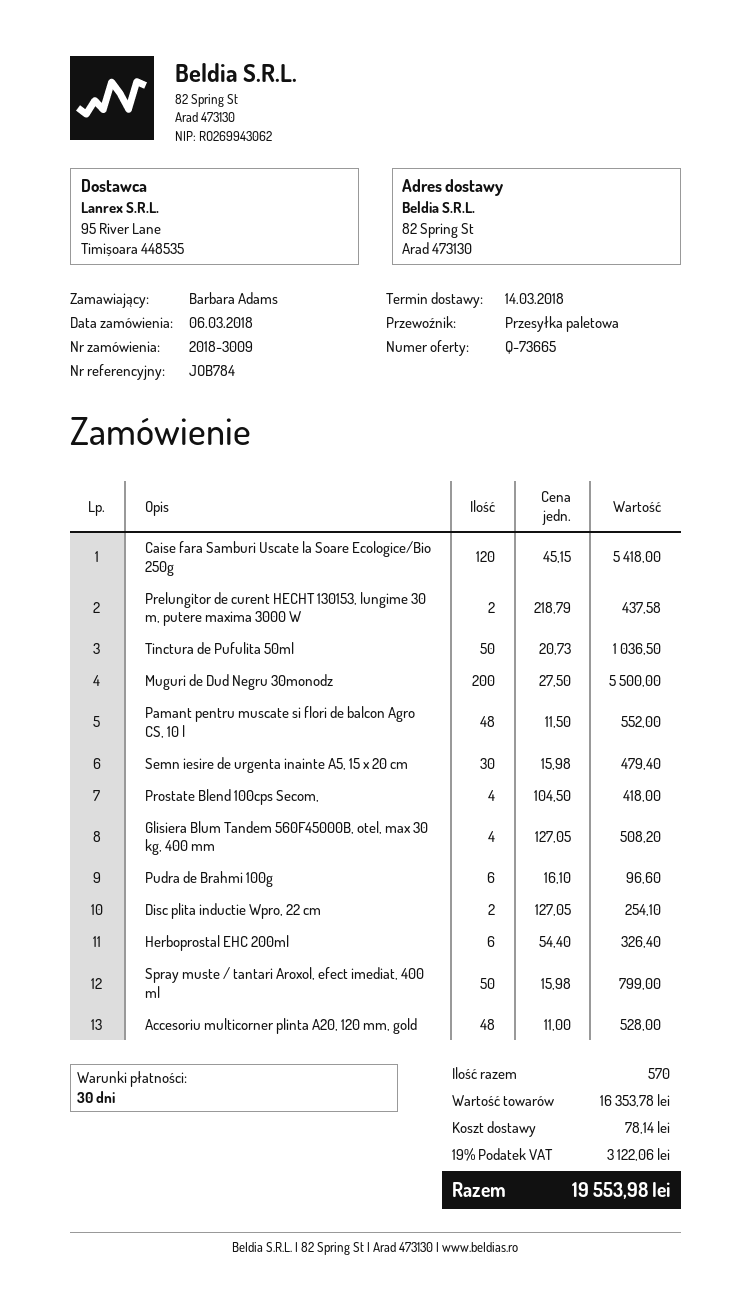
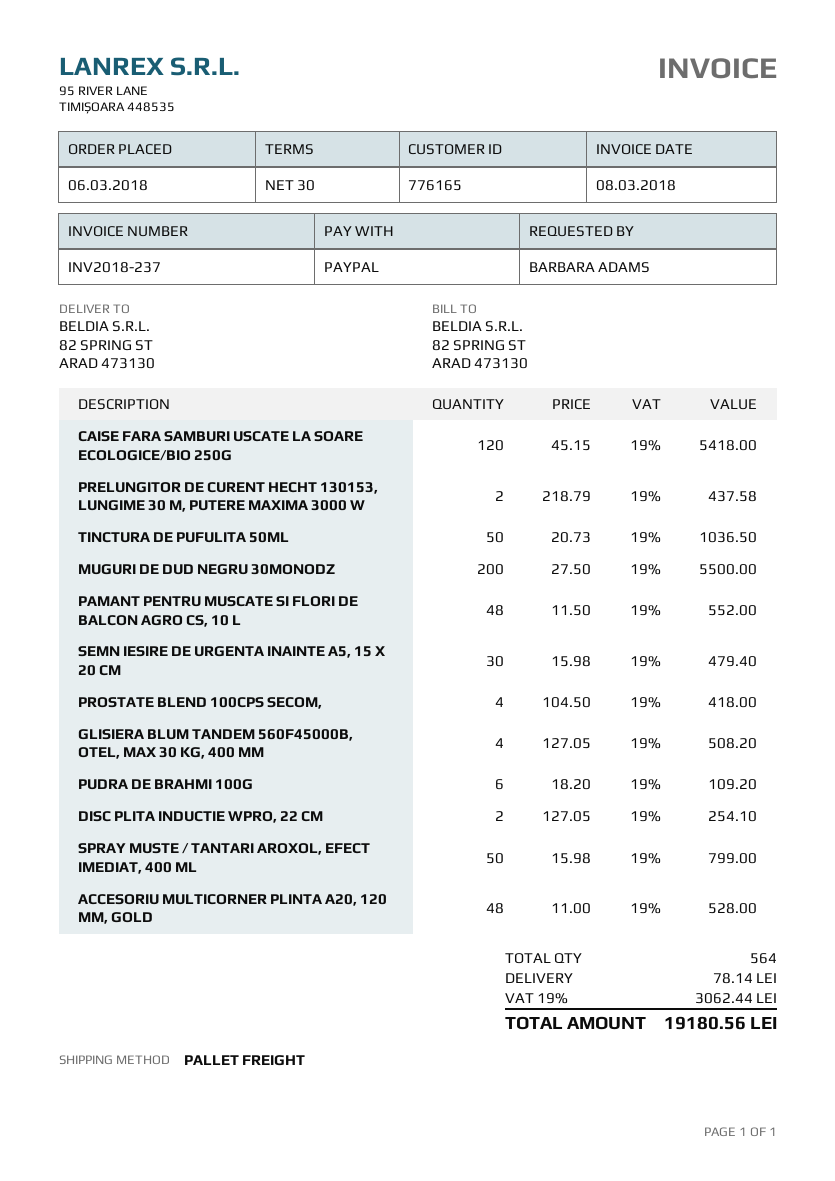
Pudra de Brahmi 100g: 6 x 16.10 = 96.60 -> 6 x 18.20 = 109.20
Herboprostal EHC 200ml: 6 x 54.40 = 326.40 -> none
total quantity: 570 -> 564
tax: 19% = 3122.06 -> 19% = 3062.44
total: 19553.98 -> 19180.56

